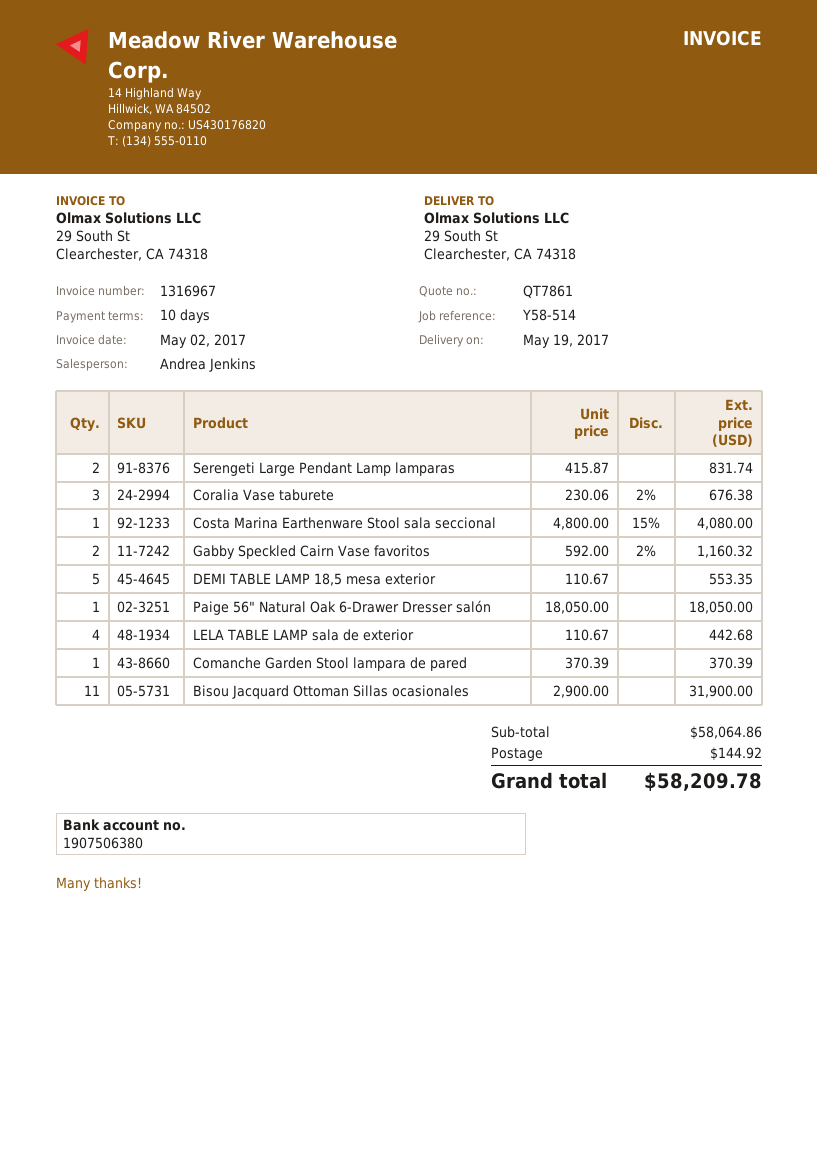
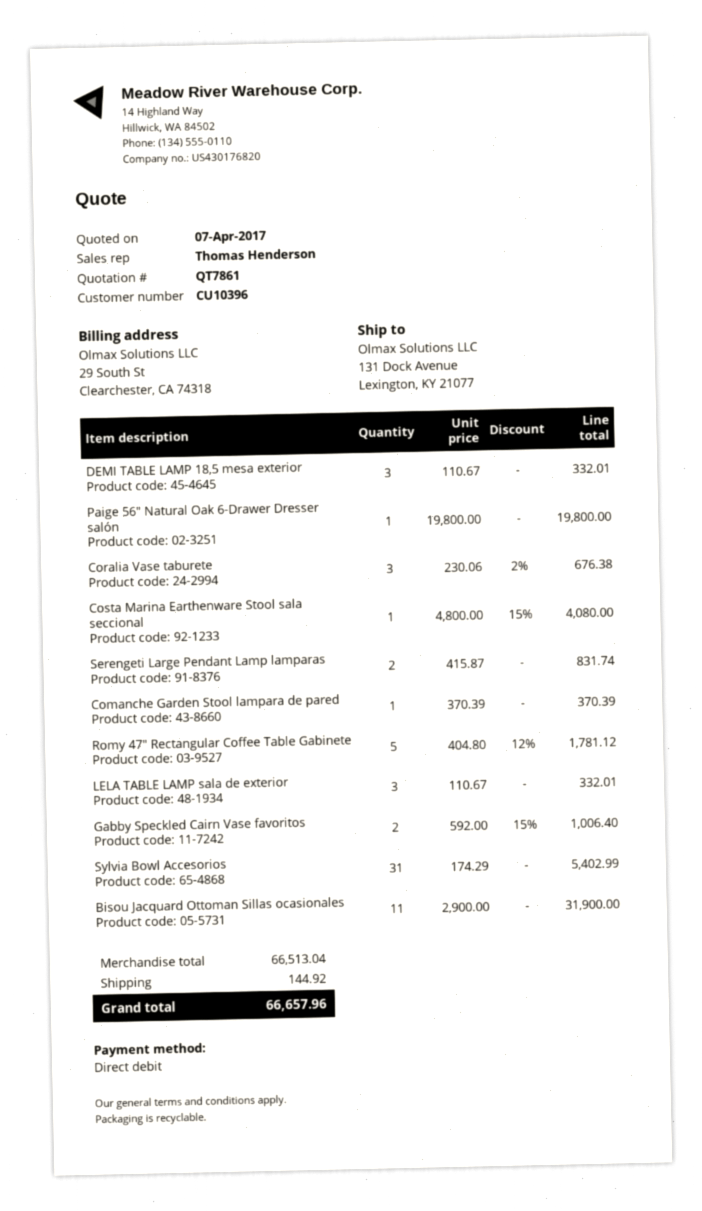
sales rep: Andrea Jenkins -> Thomas Henderson
ship to: 29 South St, Clearchester, CA 74318 -> 131 Dock Avenue, Lexington, KY 21077
Gabby Speckled Cairn Vase favoritos: 2 x 592.00 - 2% = 1160.32 -> 2 x 592.00 - 15% = 1006.40
DEMI TABLE LAMP 18,5 mesa exterior: 5 x 110.67 = 553.35 -> 3 x 110.67 = 332.01
Paige 56" Natural Oak 6-Drawer Dresser salón: 1 x 18050.00 = 18050.00 -> 1 x 19800.00 = 19800.00
LELA TABLE LAMP sala de exterior: 4 x 110.67 = 442.68 -> 3 x 110.67 = 332.01
Romy 47" Rectangular Coffee Table Gabinete: none -> 5 x 404.80 - 12% = 1781.12
Sylvia Bowl Accesorios: none -> 31 x 174.29 = 5402.99
subtotal: 58064.86 -> 66513.04
total: 58209.78 -> 66657.96

